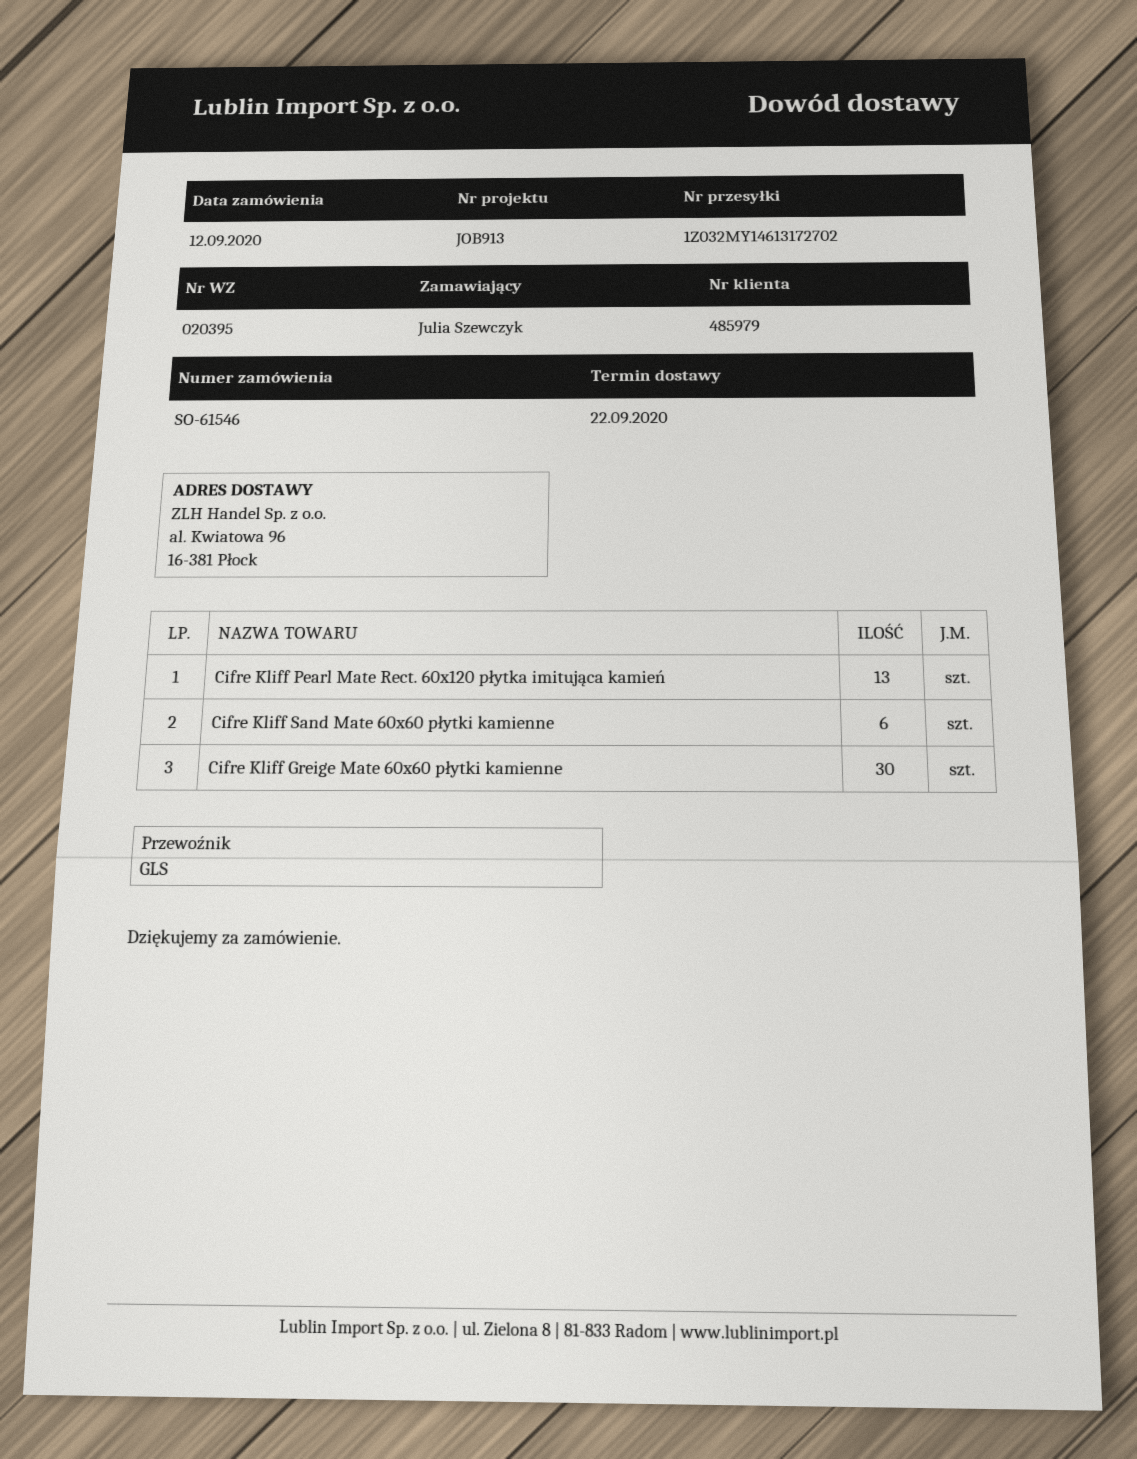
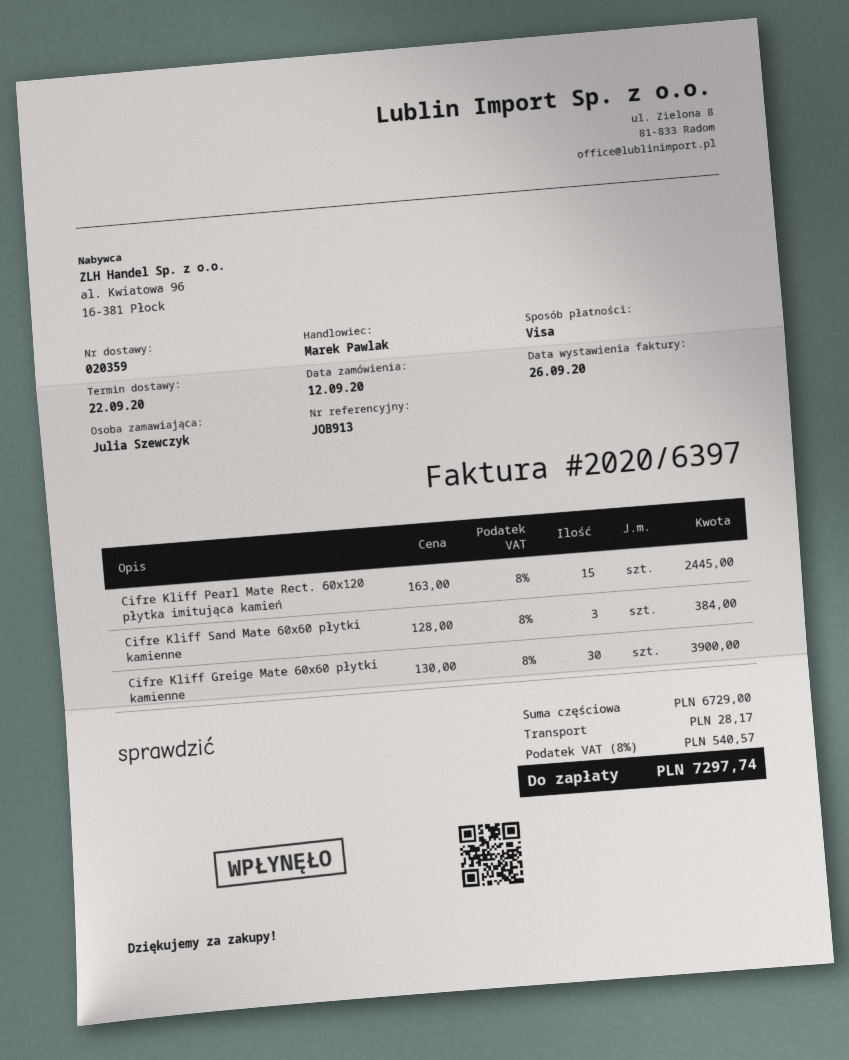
delivery note number: 020395 -> 020359
Cifre Kliff Pearl Mate Rect. 60x120 płytka imitująca kamień: 13 -> 15
Cifre Kliff Sand Mate 60x60 płytki kamienne: 6 -> 3

